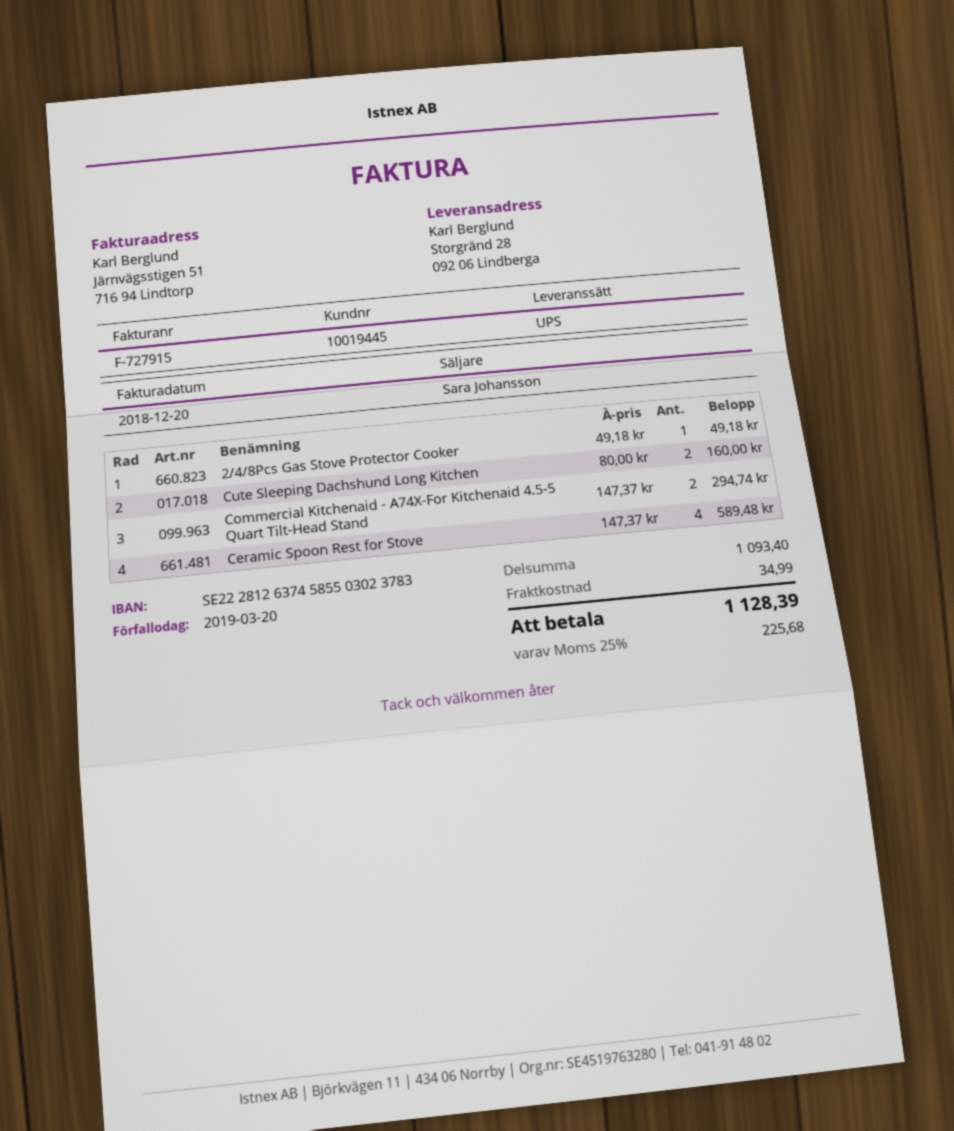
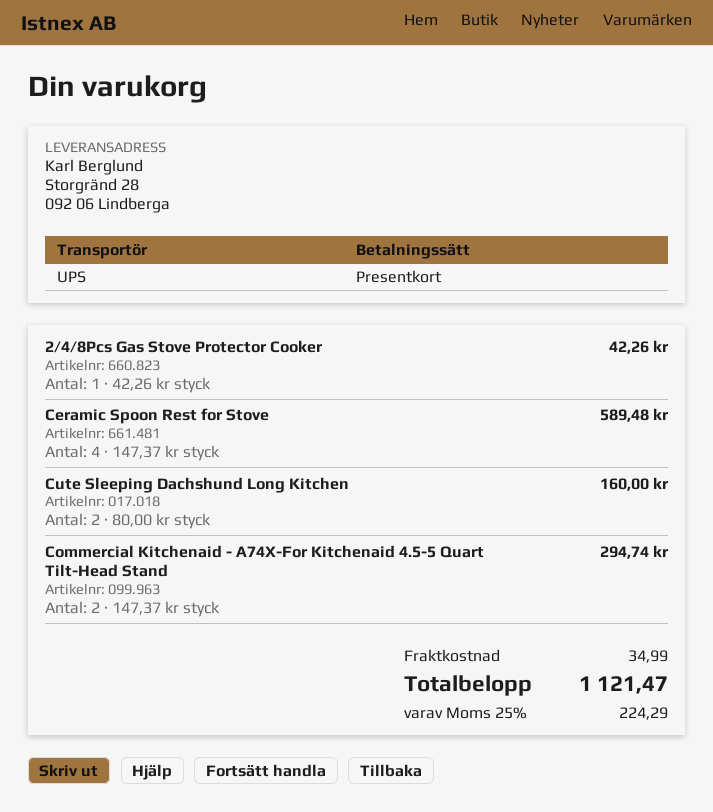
2/4/8Pcs Gas Stove Protector Cooker: 1 x 49.18 = 49.18 -> 1 x 42.26 = 42.26
tax: 25% = 225.68 -> 25% = 224.29
total: 1128.39 -> 1121.47

